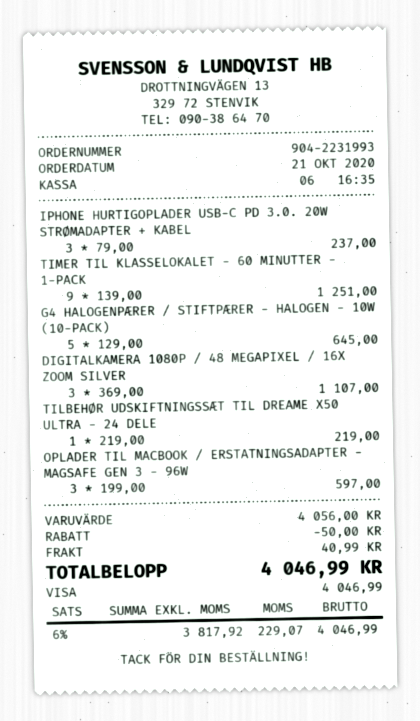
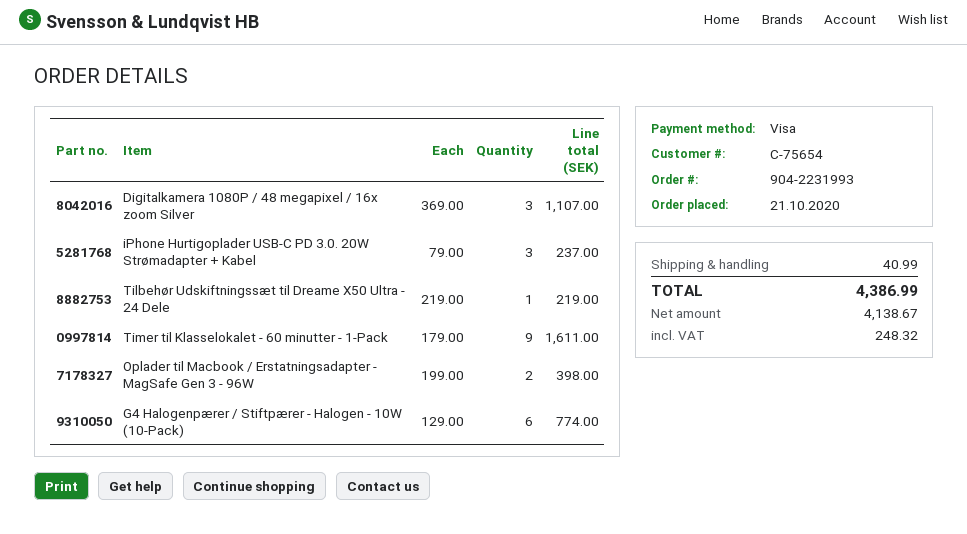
TIMER TIL KLASSELOKALET - 60 MINUTTER - 1-PACK: 9 x 139.00 = 1251.00 -> 9 x 179.00 = 1611.00
G4 HALOGENPÆRER / STIFTPÆRER - HALOGEN - 10W (10-PACK): 5 x 129.00 = 645.00 -> 6 x 129.00 = 774.00
OPLADER TIL MACBOOK / ERSTATNINGSADAPTER - MAGSAFE GEN 3 - 96W: 3 x 199.00 = 597.00 -> 2 x 199.00 = 398.00
discount: 50.00 -> none
net: 3817.92 -> 4138.67
tax: 229.07 -> 248.32
total: 4046.99 -> 4386.99

